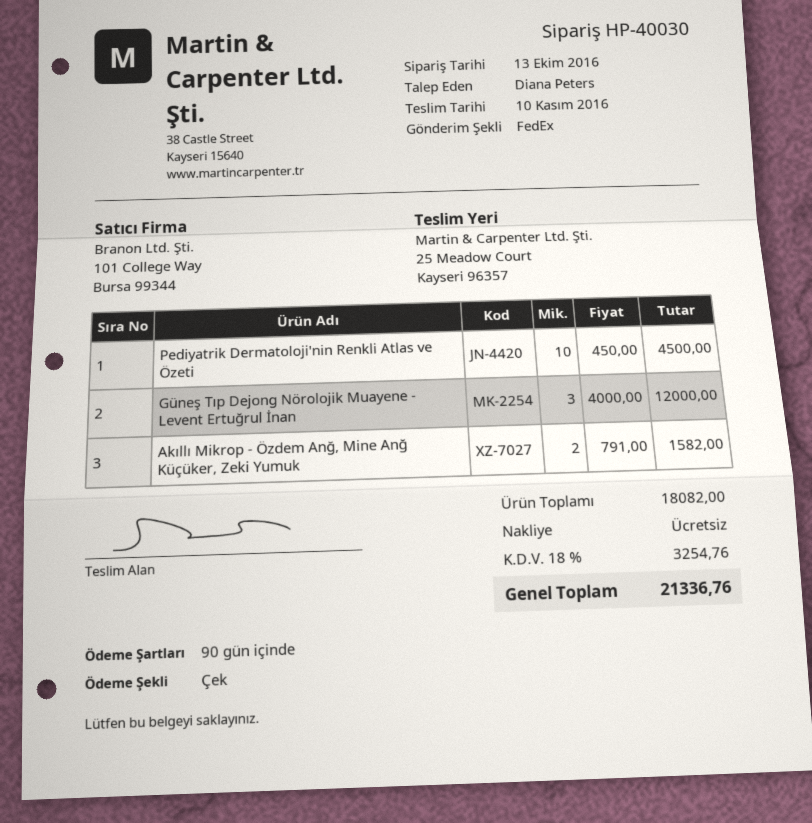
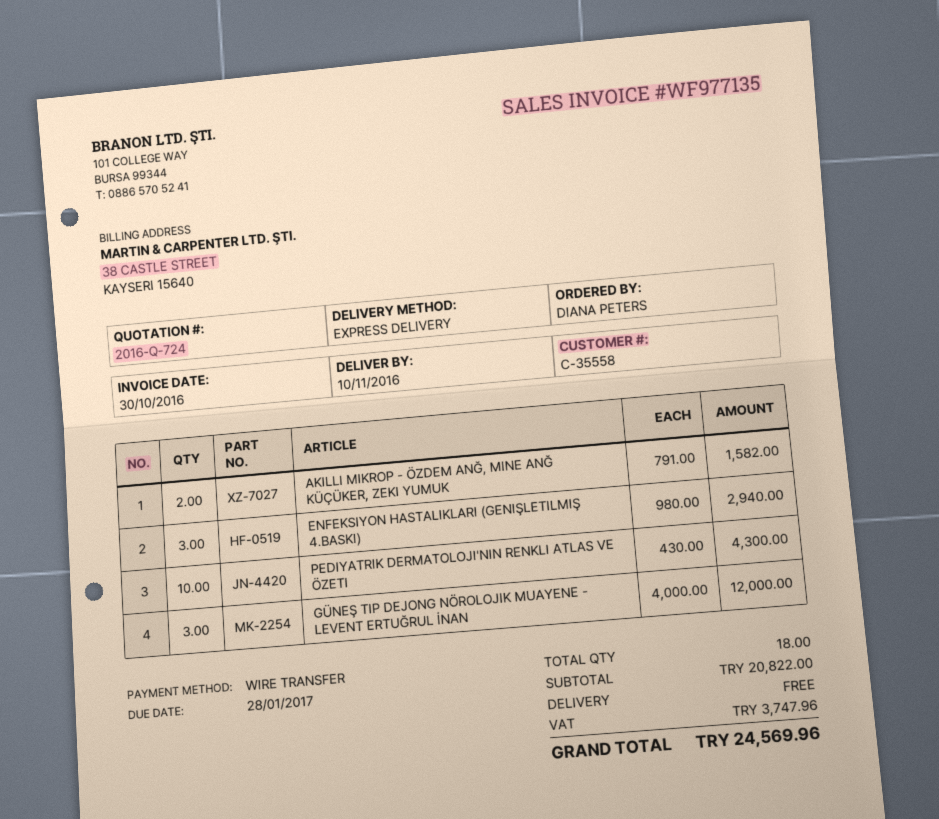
payment method: cheque -> bank transfer
shipping method: FedEx -> express
Pediyatrik Dermatoloji'nin Renkli Atlas ve Özeti: 10 x 450.00 = 4500.00 -> 10 x 430.00 = 4300.00
ENFEKSIYON HASTALIKLARI (GENIŞLETILMIŞ 4.BASKI): none -> 3 x 980.00 = 2940.00
subtotal: 18082.00 -> 20822.00
tax: 3254.76 -> 3747.96
total: 21336.76 -> 24569.96

